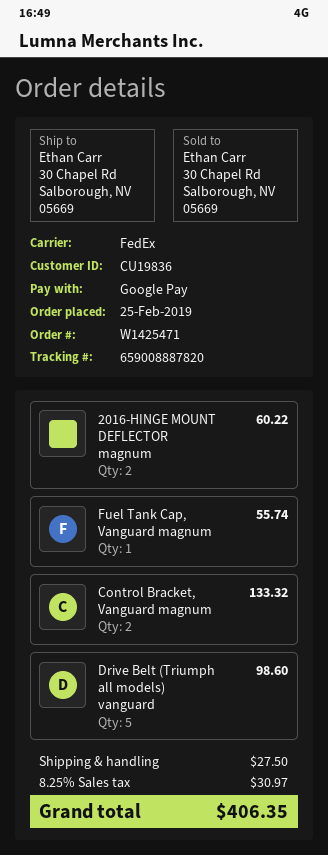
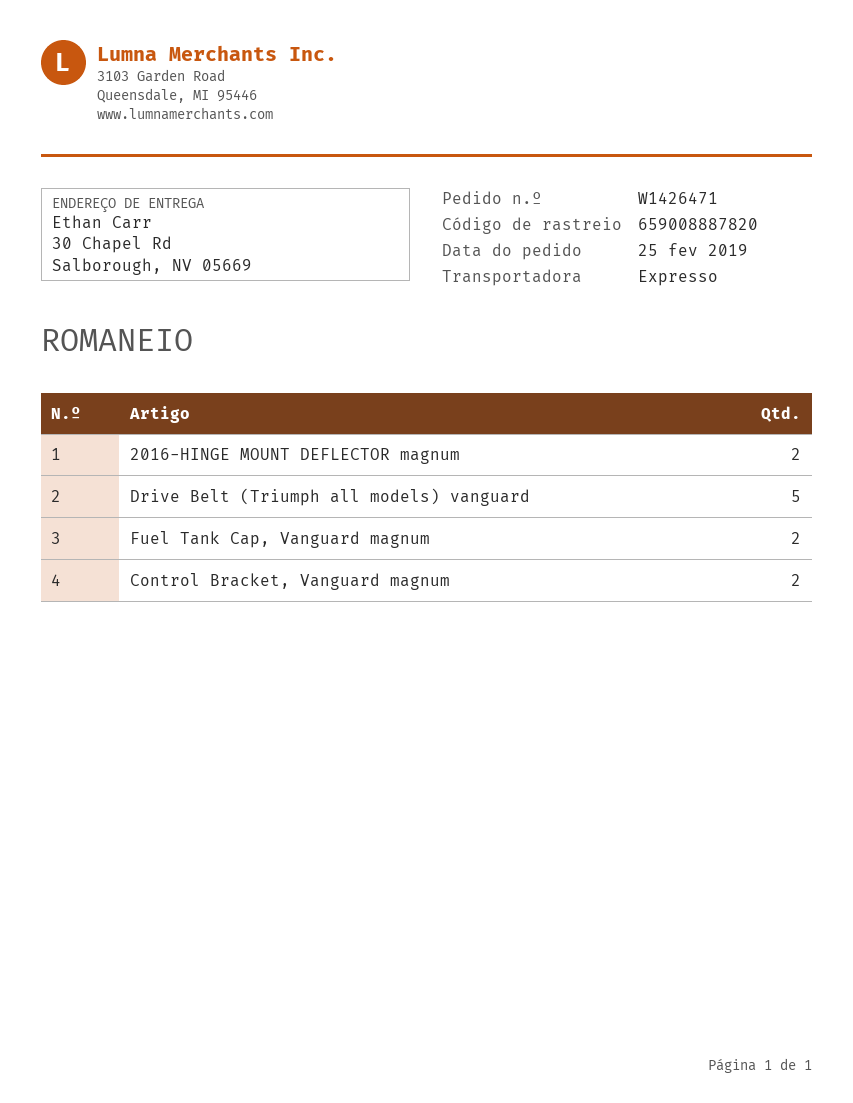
order number: W1425471 -> W1426471
shipping method: FedEx -> express
Fuel Tank Cap, Vanguard magnum: 1 -> 2

